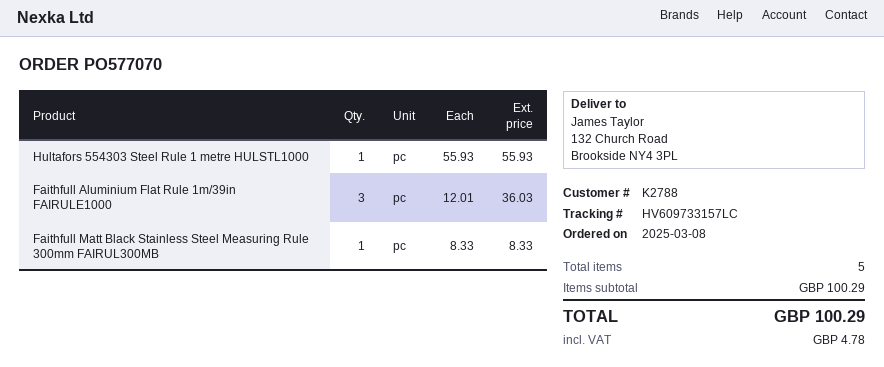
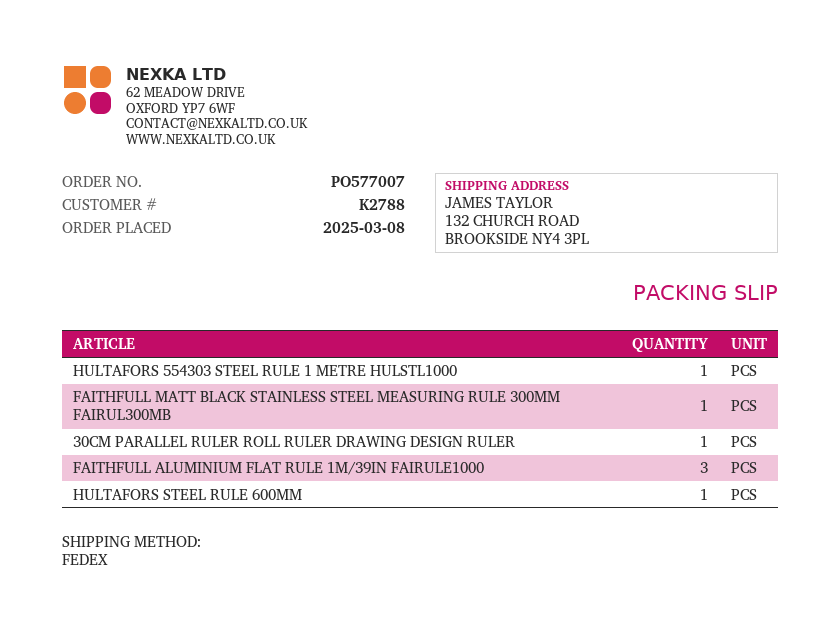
order number: PO577070 -> PO577007
30CM PARALLEL RULER ROLL RULER DRAWING DESIGN RULER: none -> 1
HULTAFORS STEEL RULE 600MM: none -> 1

